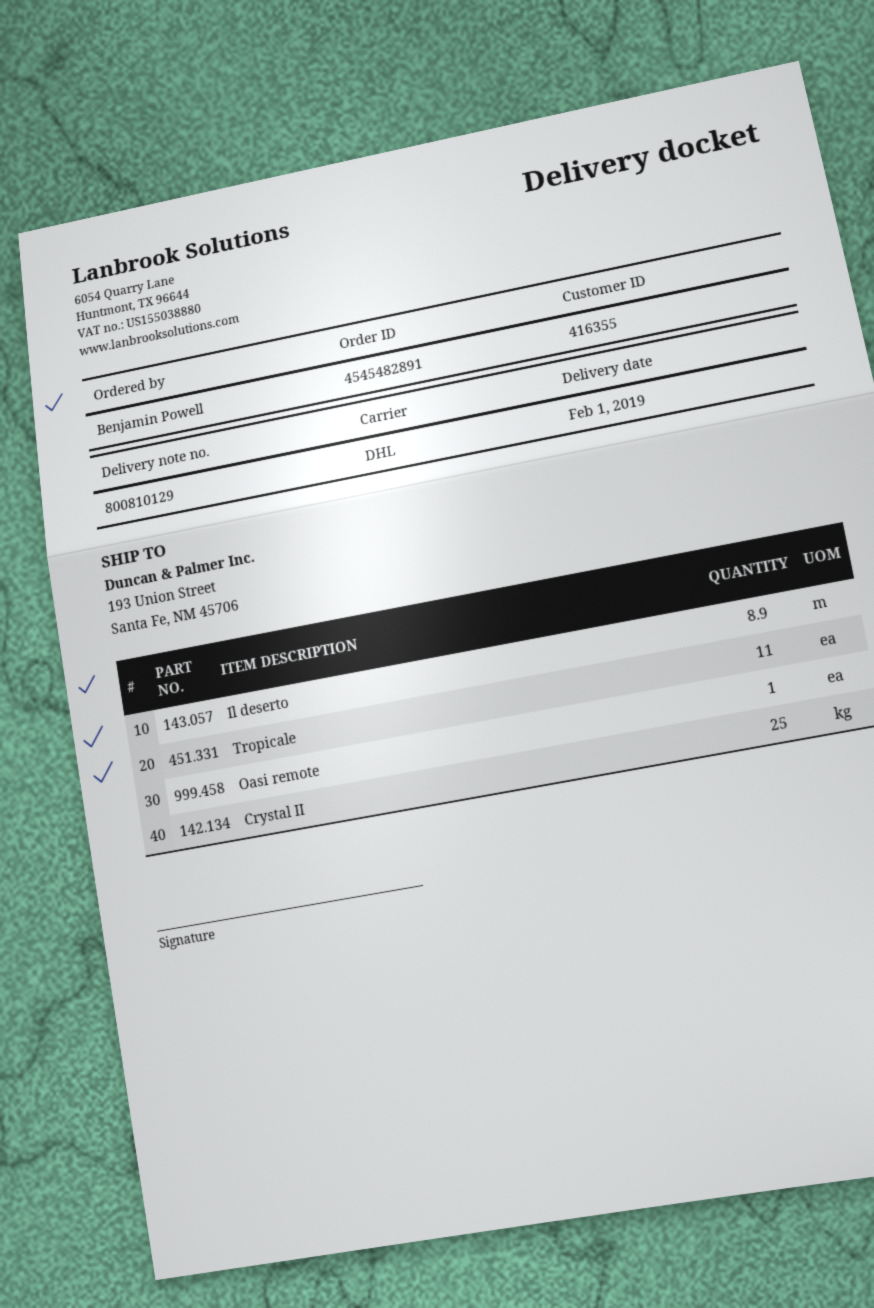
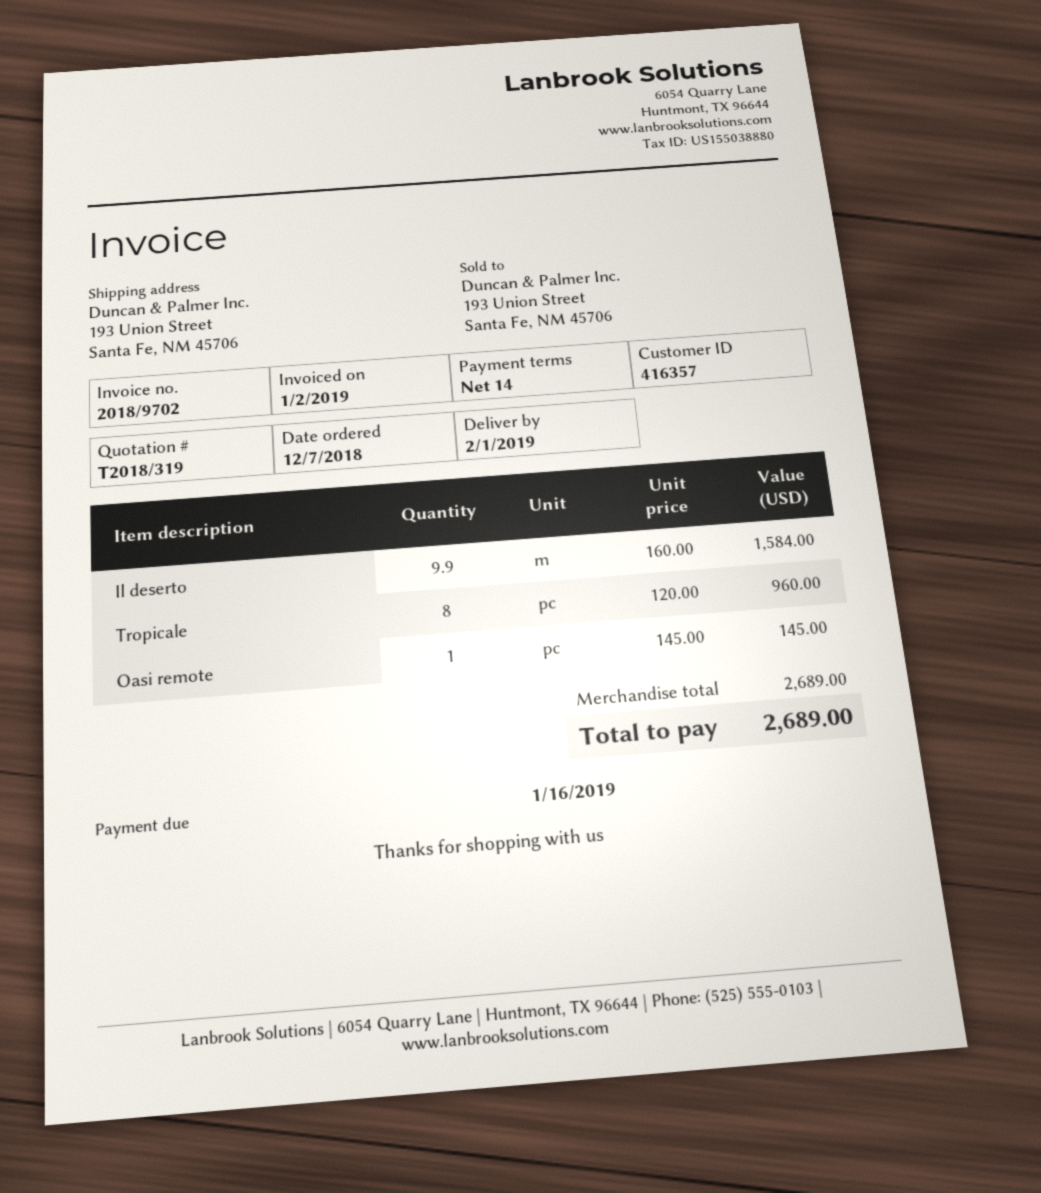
customer number: 416355 -> 416357
Il deserto: 8.9 -> 9.9
Tropicale: 11 -> 8
Crystal II: 25 -> none

